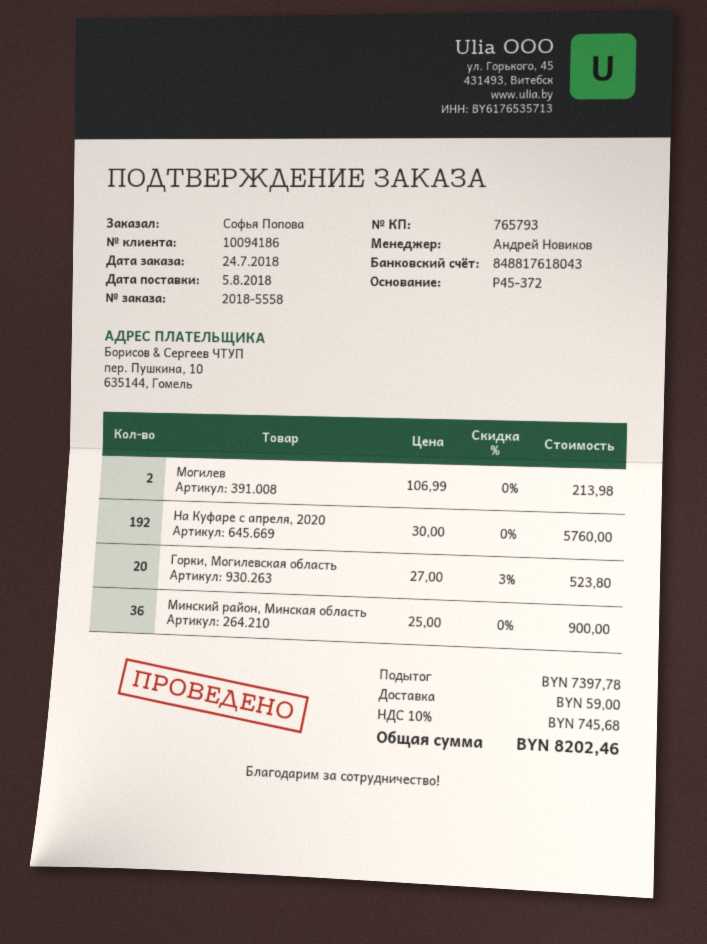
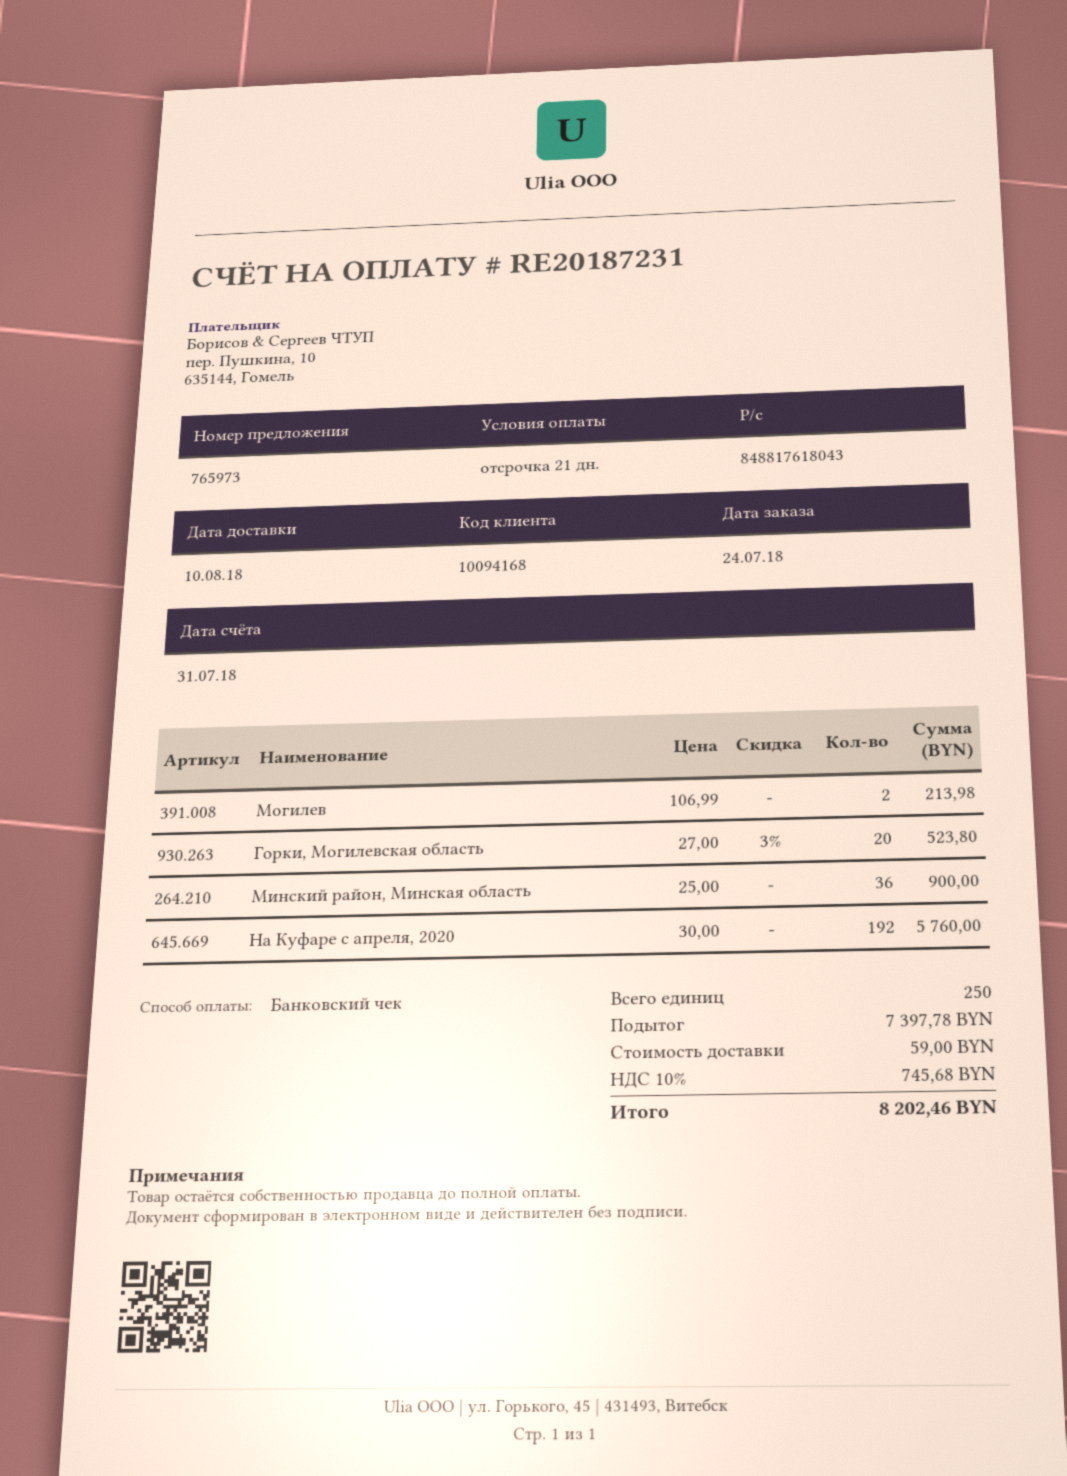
quote number: 765793 -> 765973
delivery date: 2018-08-05 -> 2018-08-10
customer number: 10094186 -> 10094168

